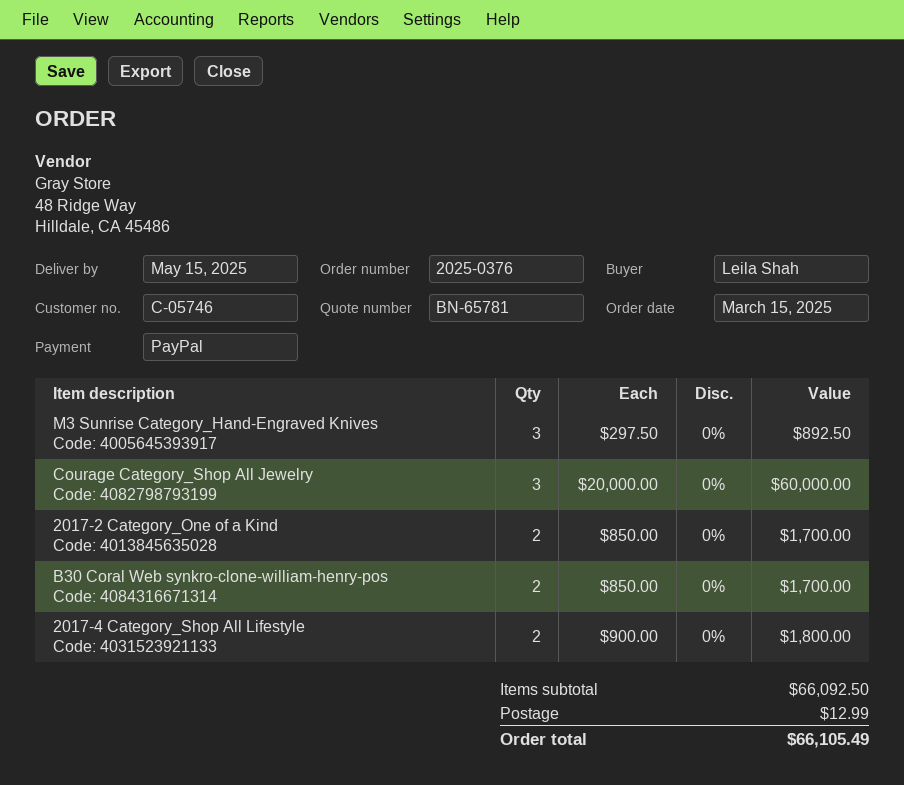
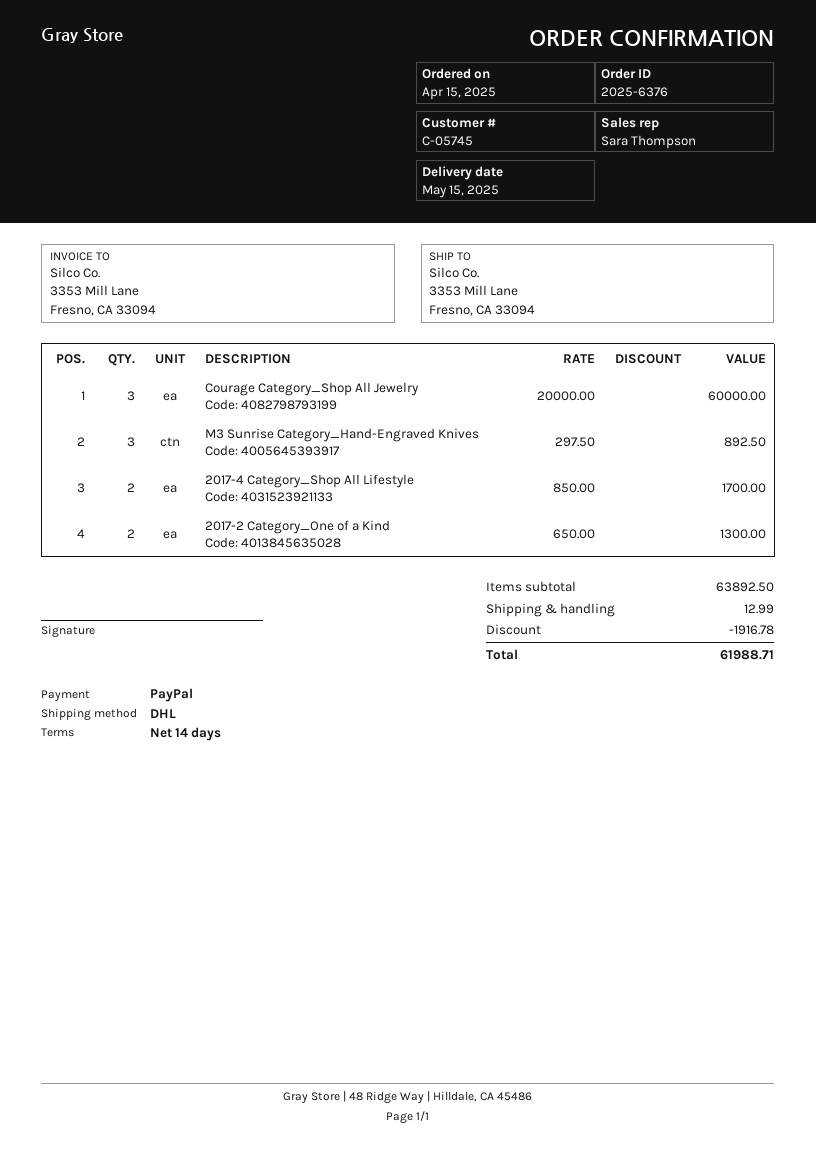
order number: 2025-0376 -> 2025-6376
order date: 2025-03-15 -> 2025-04-15
customer number: C-05746 -> C-05745
2017-2 Category_One of a Kind: 2 x 850.00 = 1700.00 -> 2 x 650.00 = 1300.00
B30 Coral Web synkro-clone-william-henry-pos: 2 x 850.00 = 1700.00 -> none
2017-4 Category_Shop All Lifestyle: 2 x 900.00 = 1800.00 -> 2 x 850.00 = 1700.00
subtotal: 66092.50 -> 63892.50
discount: none -> 1916.78
total: 66105.49 -> 61988.71

